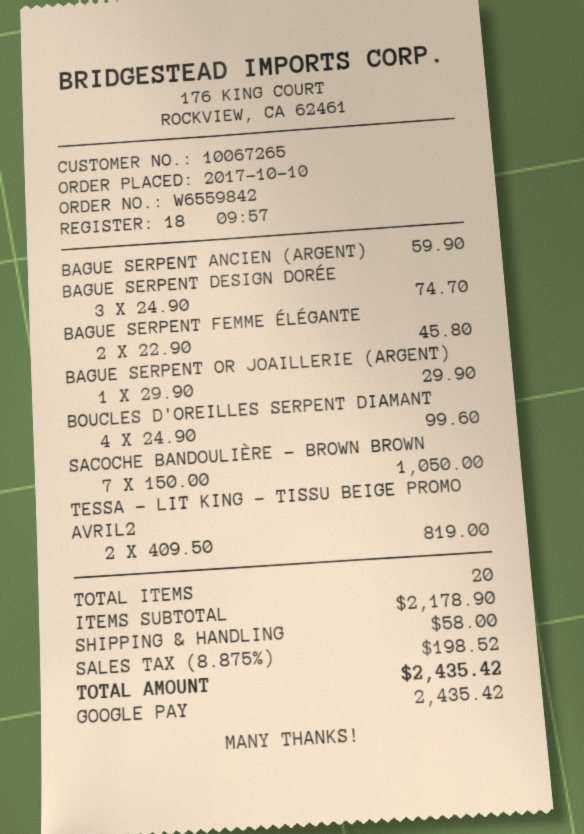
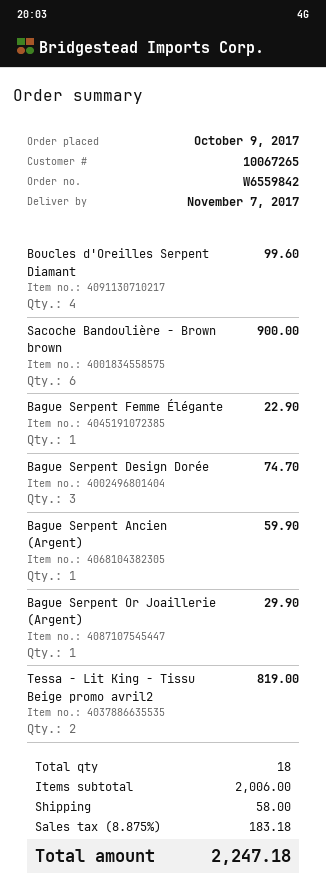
order date: 2017-10-10 -> 2017-10-09
BAGUE SERPENT FEMME ÉLÉGANTE: 2 for 45.80 -> 1 for 22.90
SACOCHE BANDOULIÈRE - BROWN BROWN: 7 for 1050.00 -> 6 for 900.00
total quantity: 20 -> 18
subtotal: 2178.90 -> 2006.00
tax: 8.875% = 198.52 -> 8.875% = 183.18
total: 2435.42 -> 2247.18

